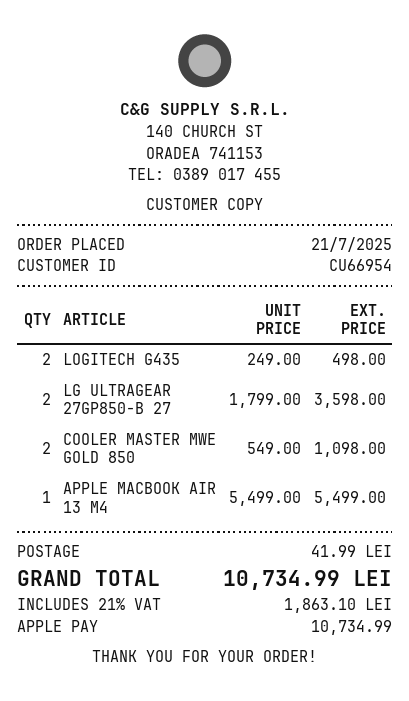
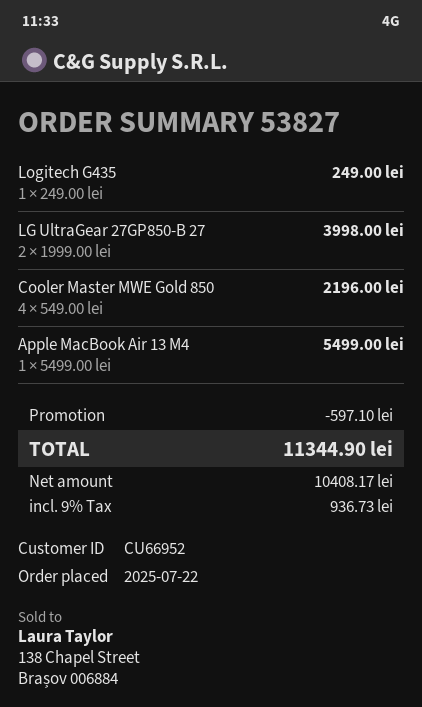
order date: 2025-07-21 -> 2025-07-22
customer number: CU66954 -> CU66952
LOGITECH G435: 2 x 249.00 = 498.00 -> 1 x 249.00 = 249.00
LG ULTRAGEAR 27GP850-B 27: 2 x 1799.00 = 3598.00 -> 2 x 1999.00 = 3998.00
COOLER MASTER MWE GOLD 850: 2 x 549.00 = 1098.00 -> 4 x 549.00 = 2196.00
discount: none -> 597.10
shipping: 41.99 -> none
tax: 21% = 1863.10 -> 9% = 936.73
total: 10734.99 -> 11344.90

